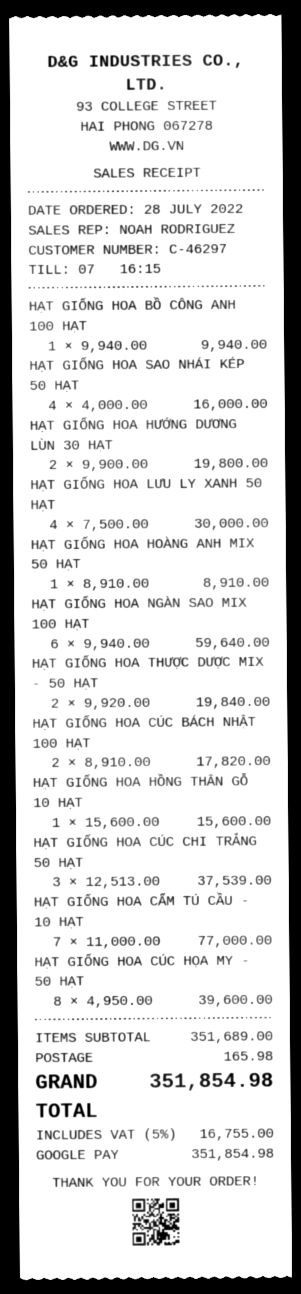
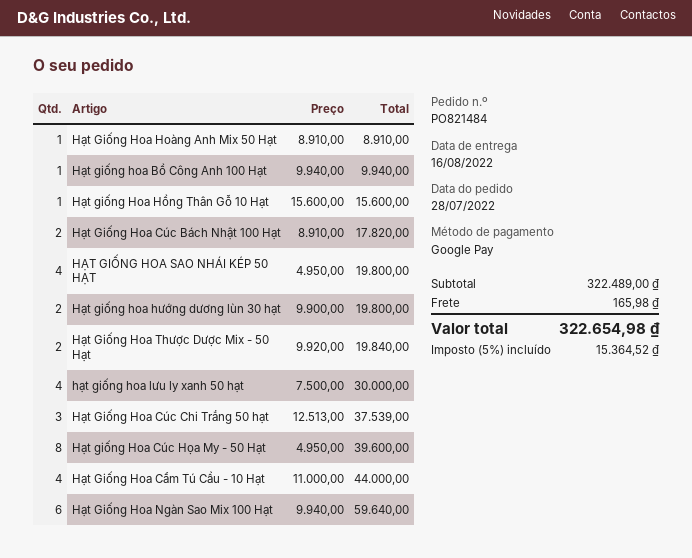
HẠT GIỐNG HOA SAO NHÁI KÉP 50 HẠT: 4 x 4000.00 = 16000.00 -> 4 x 4950.00 = 19800.00
HẠT GIỐNG HOA CẨM TÚ CẦU - 10 HẠT: 7 x 11000.00 = 77000.00 -> 4 x 11000.00 = 44000.00
subtotal: 351689.00 -> 322489.00
tax: 5% = 16755.00 -> 5% = 15364.52
total: 351854.98 -> 322654.98

